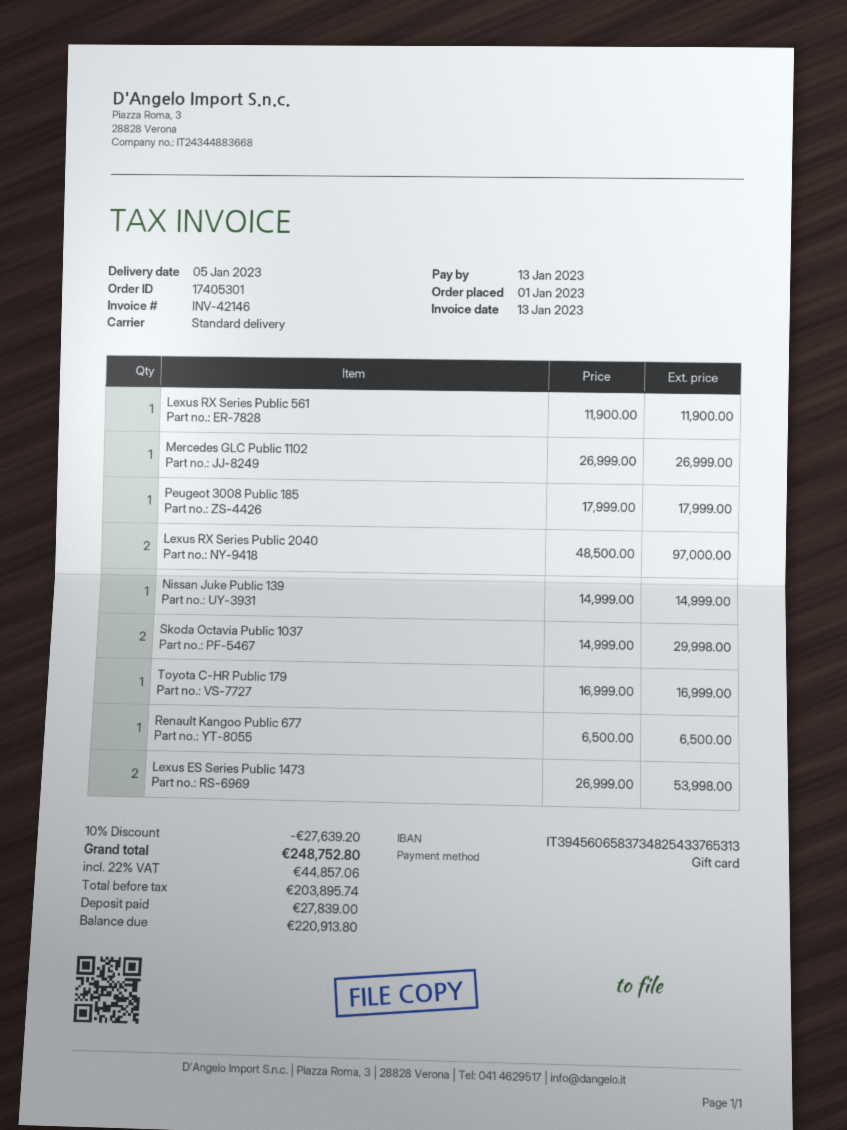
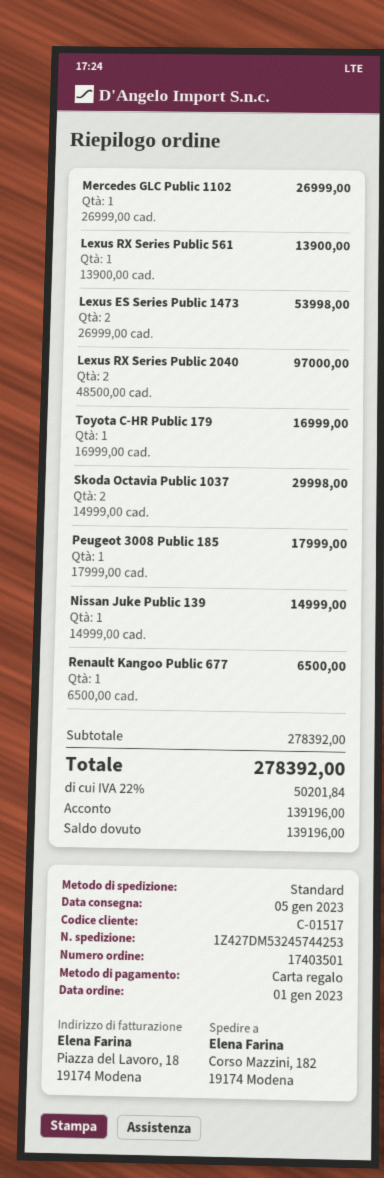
order number: 17405301 -> 17403501
Lexus RX Series Public 561: 1 x 11900.00 = 11900.00 -> 1 x 13900.00 = 13900.00
discount: 10% = 27639.20 -> none
tax: 22% = 44857.06 -> 22% = 50201.84
total: 248752.80 -> 278392.00
deposit: 27839.00 -> 139196.00
balance: 220913.80 -> 139196.00

